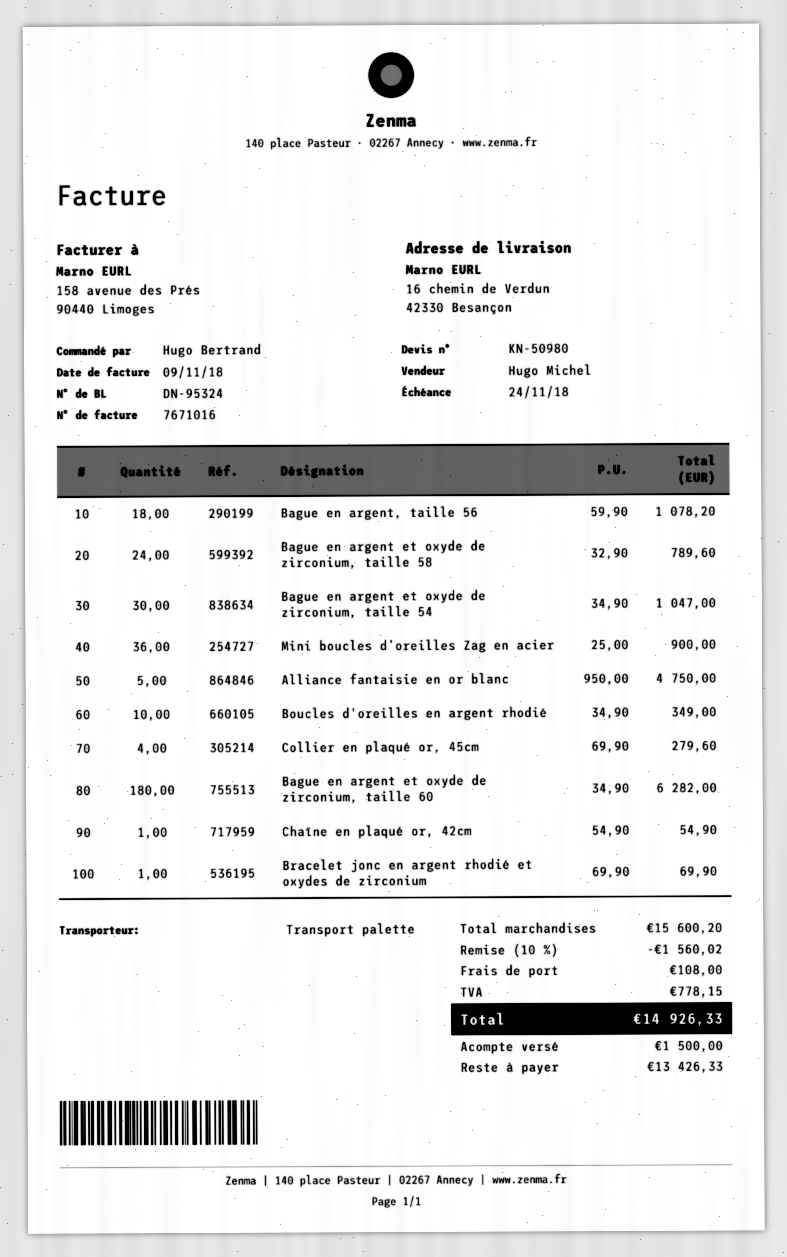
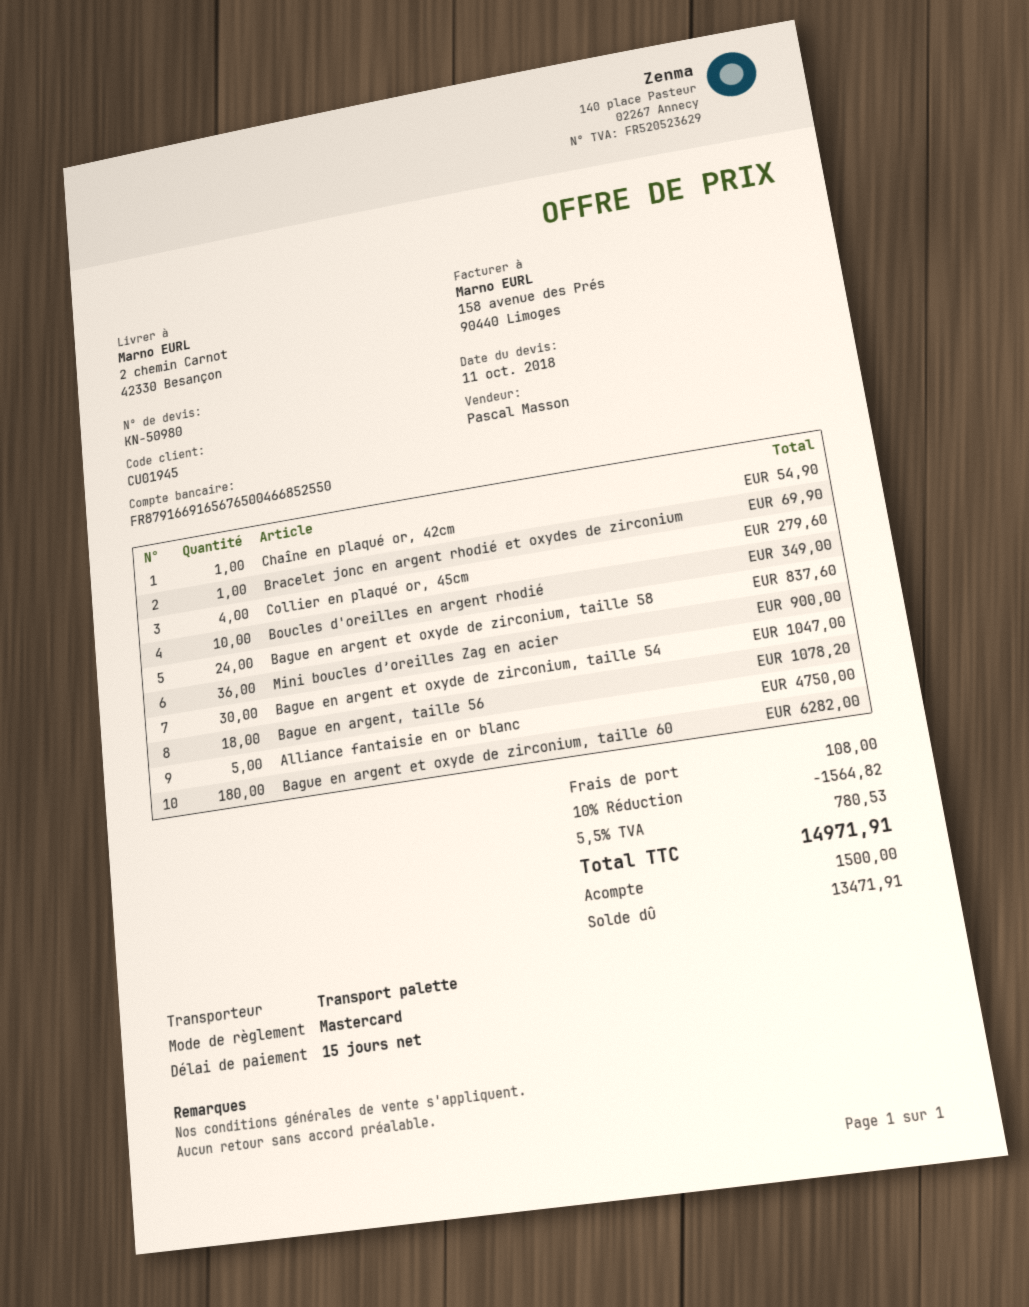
sales rep: Hugo Michel -> Pascal Masson
ship to: 16 chemin de Verdun, 42330 Besançon -> 2 chemin Carnot, 42330 Besançon
Bague en argent et oxyde de zirconium, taille 58: 24 for 789.60 -> 24 for 837.60
discount: 10% = 1560.02 -> 10% = 1564.82
tax: 778.15 -> 780.53
total: 14926.33 -> 14971.91
balance: 13426.33 -> 13471.91

